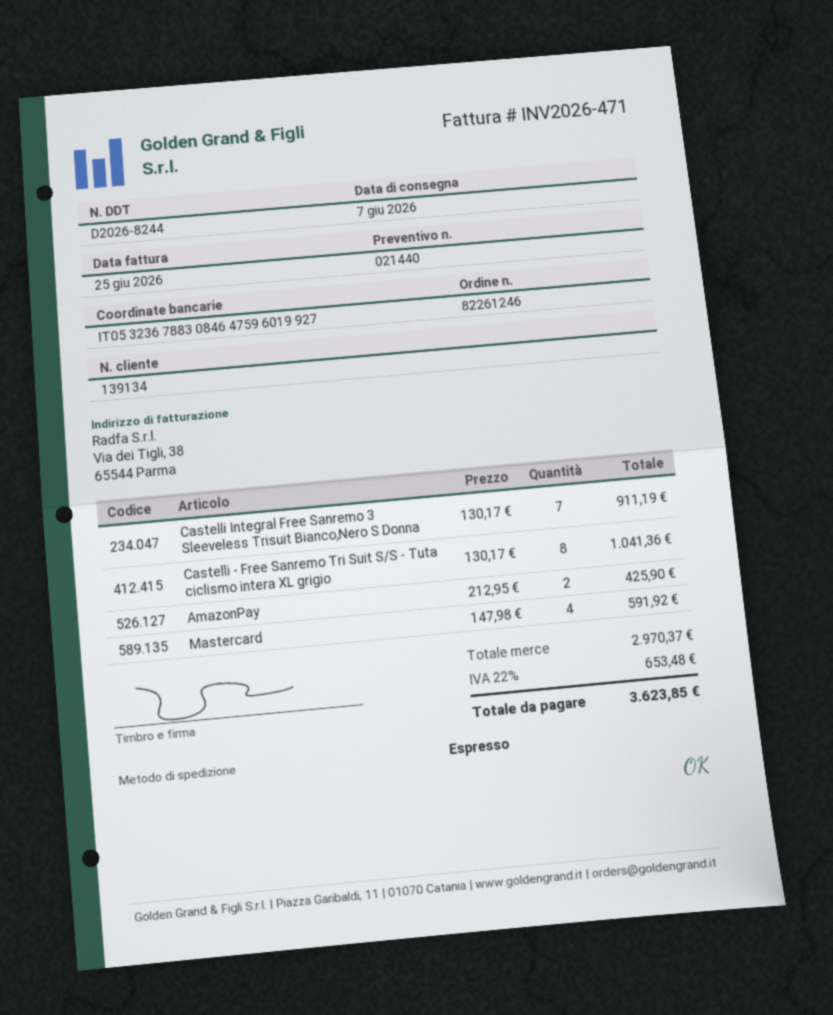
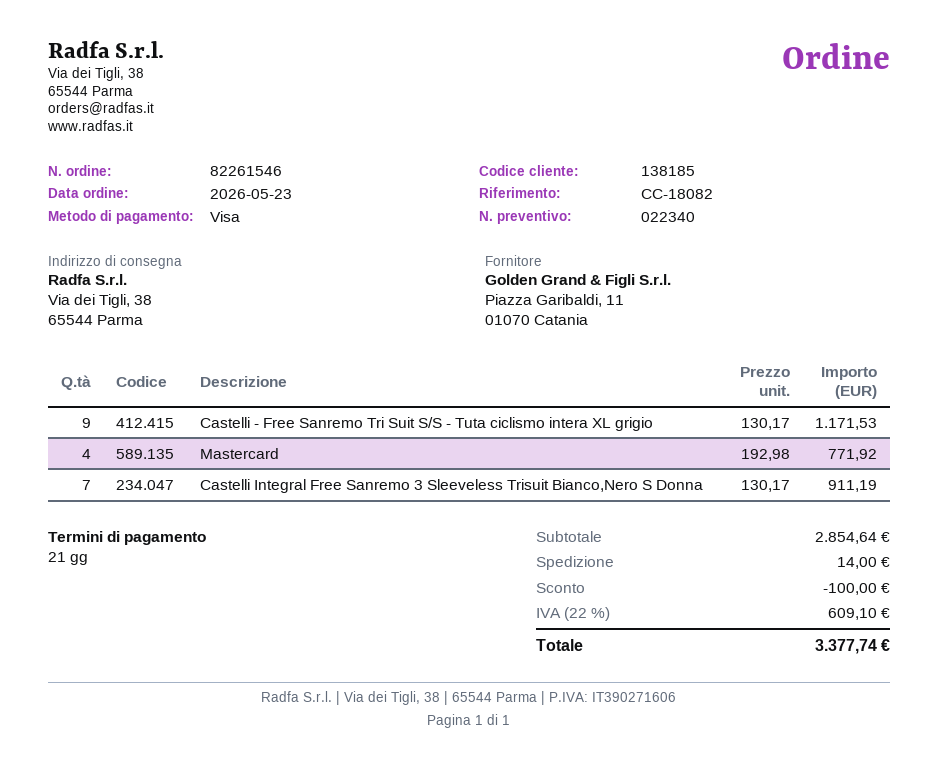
quote number: 021440 -> 022340
order number: 82261246 -> 82261546
customer number: 139134 -> 138185
Castelli - Free Sanremo Tri Suit S/S - Tuta ciclismo intera XL grigio: 8 x 130.17 = 1041.36 -> 9 x 130.17 = 1171.53
AmazonPay: 2 x 212.95 = 425.90 -> none
Mastercard: 4 x 147.98 = 591.92 -> 4 x 192.98 = 771.92
subtotal: 2970.37 -> 2854.64
discount: none -> 100.00
shipping: none -> 14.00
tax: 22% = 653.48 -> 22% = 609.10
total: 3623.85 -> 3377.74

